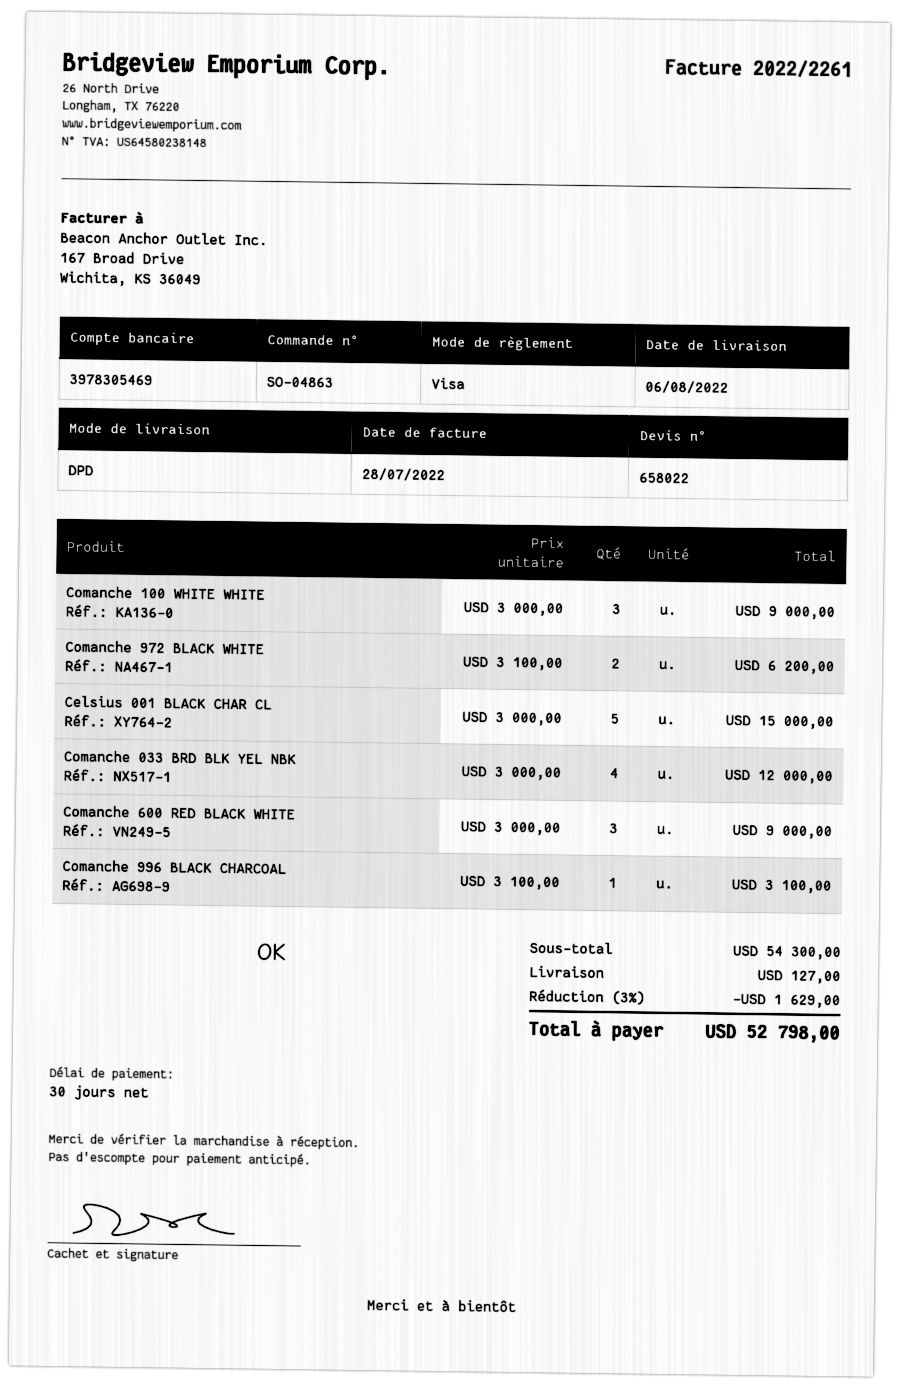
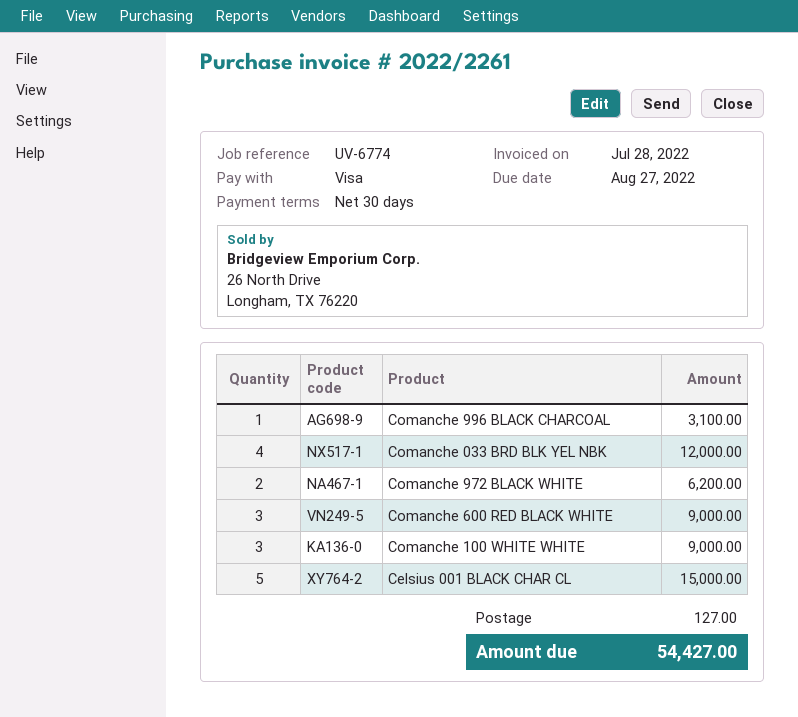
discount: 3% = 1629.00 -> none
total: 52798.00 -> 54427.00

